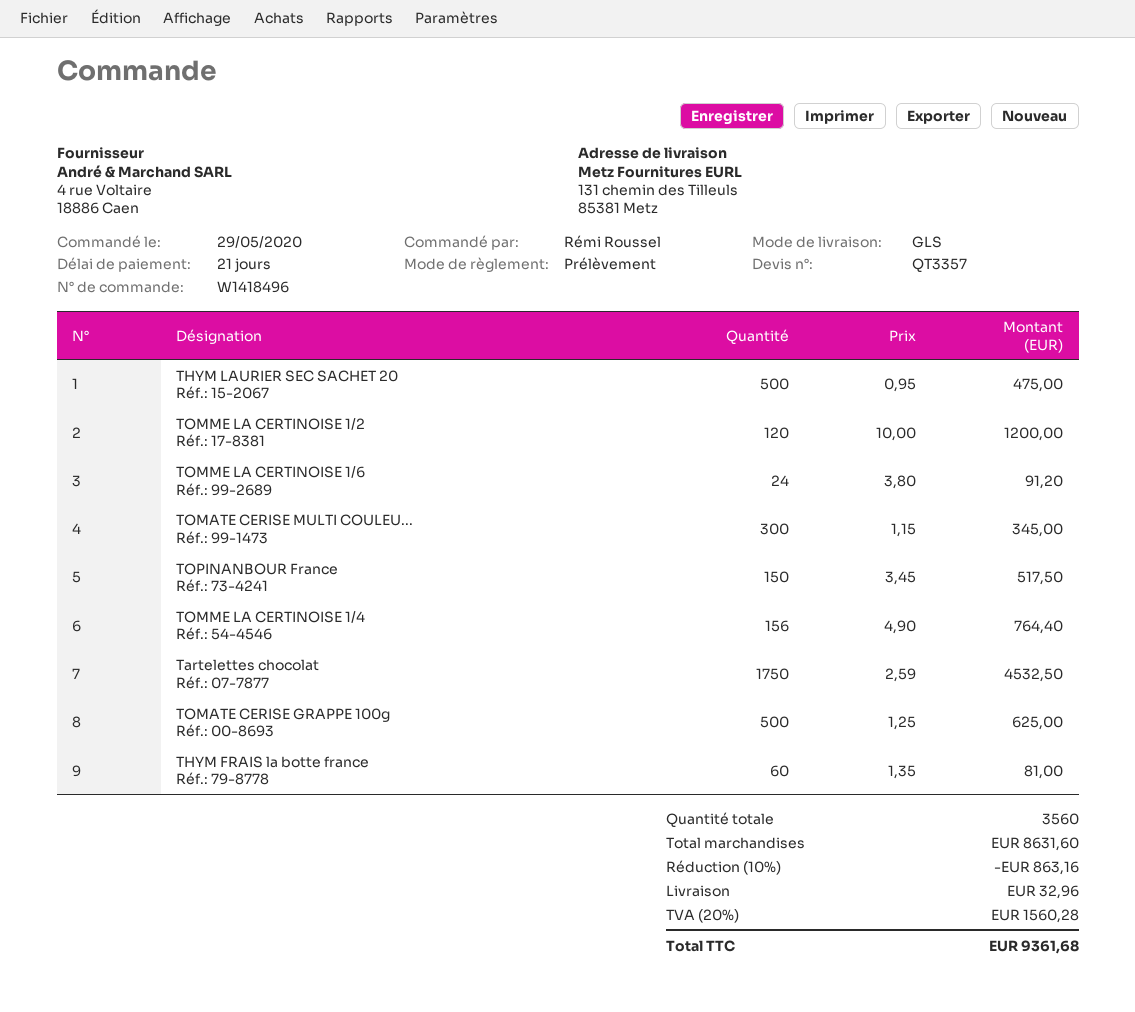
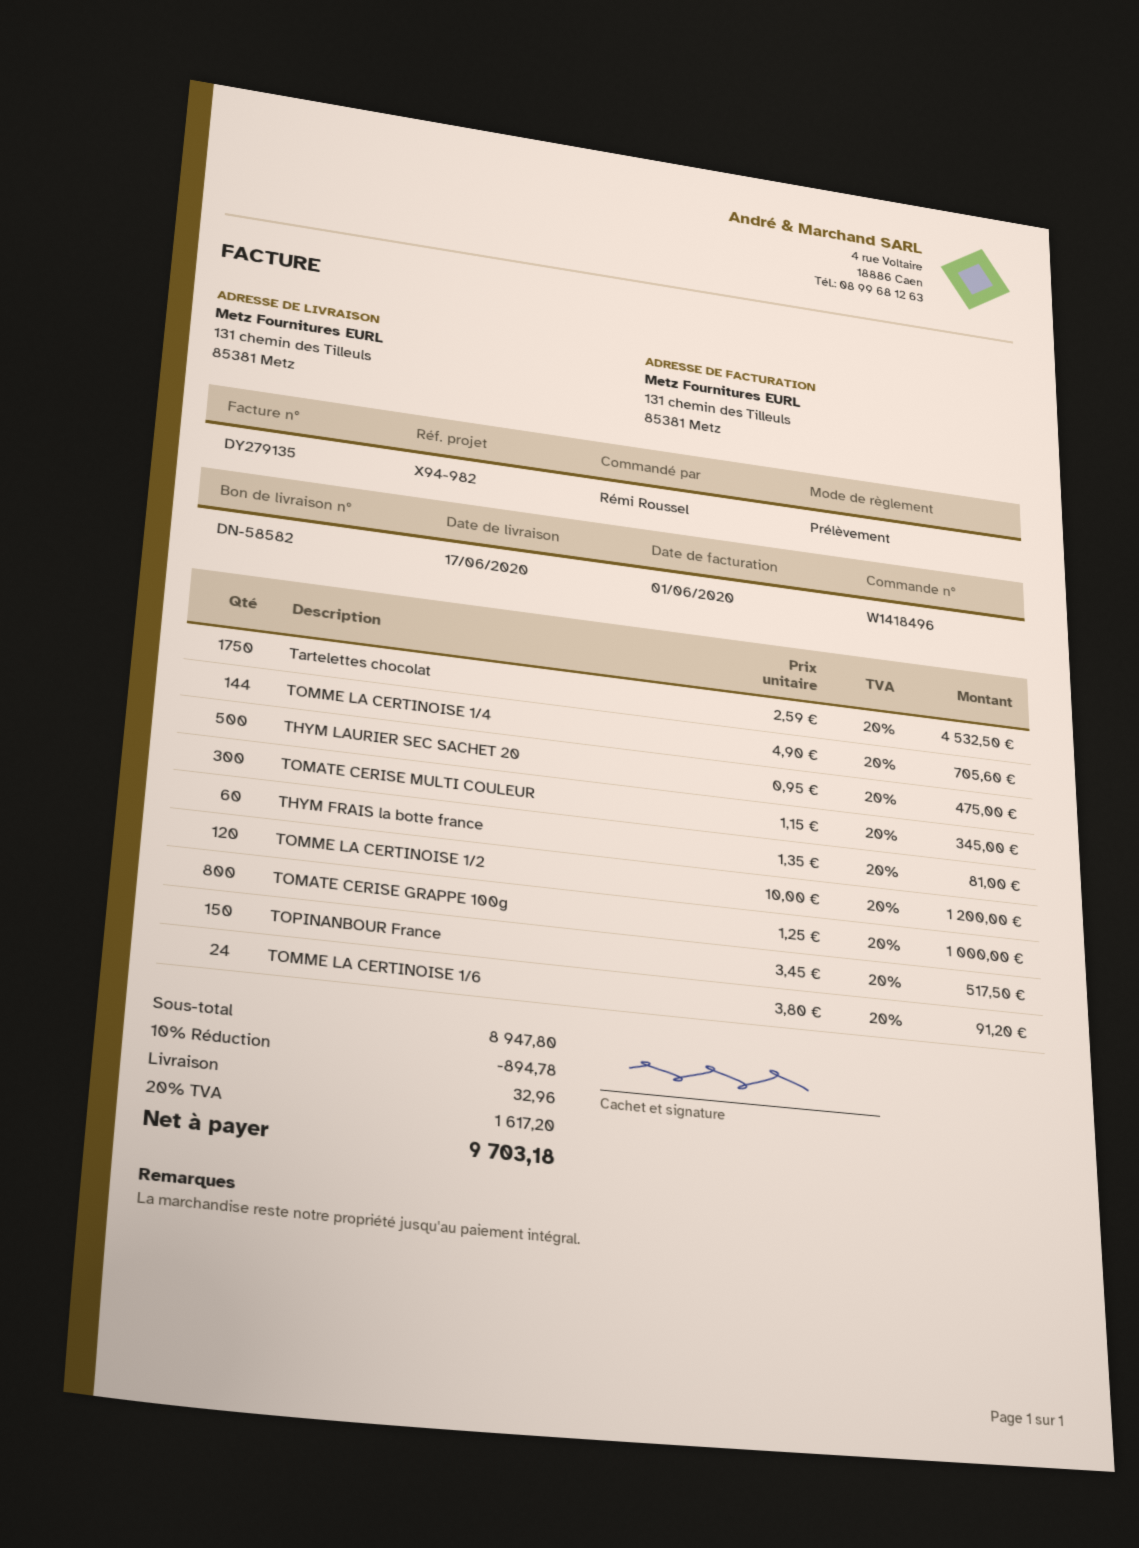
TOMME LA CERTINOISE 1/4: 156 x 4.90 = 764.40 -> 144 x 4.90 = 705.60
TOMATE CERISE GRAPPE 100g: 500 x 1.25 = 625.00 -> 800 x 1.25 = 1000.00
subtotal: 8631.60 -> 8947.80
discount: 10% = 863.16 -> 10% = 894.78
tax: 20% = 1560.28 -> 20% = 1617.20
total: 9361.68 -> 9703.18

